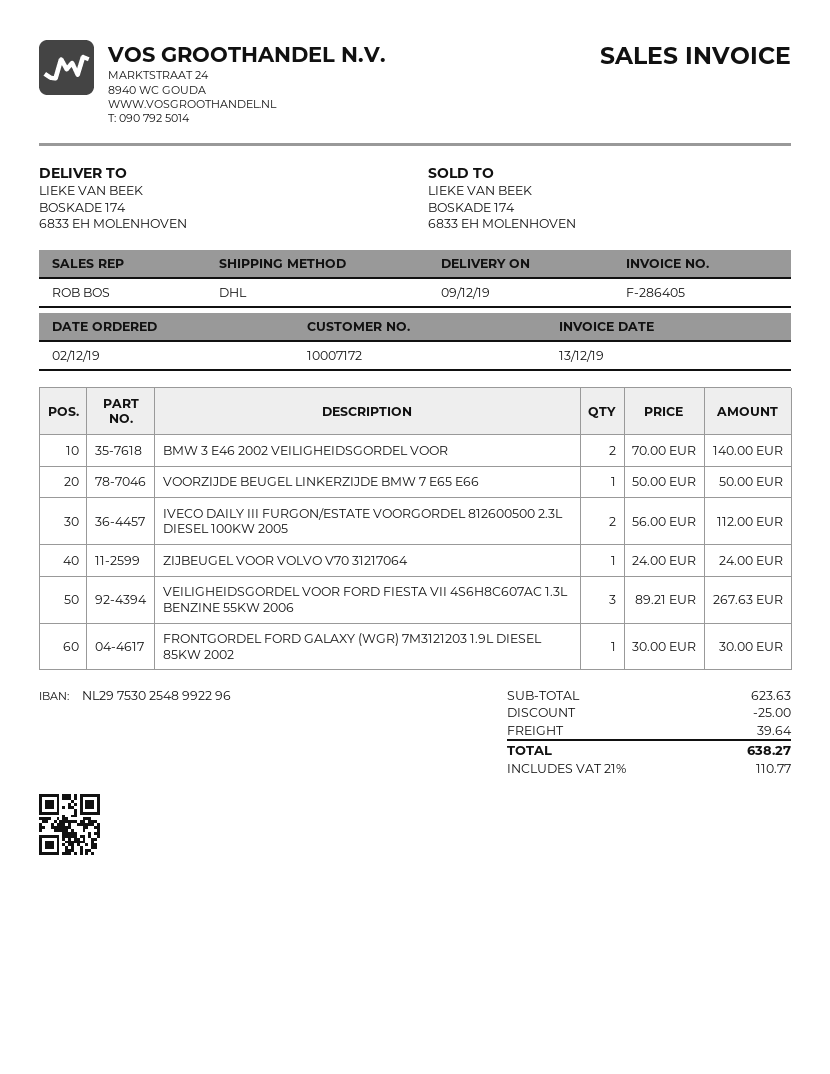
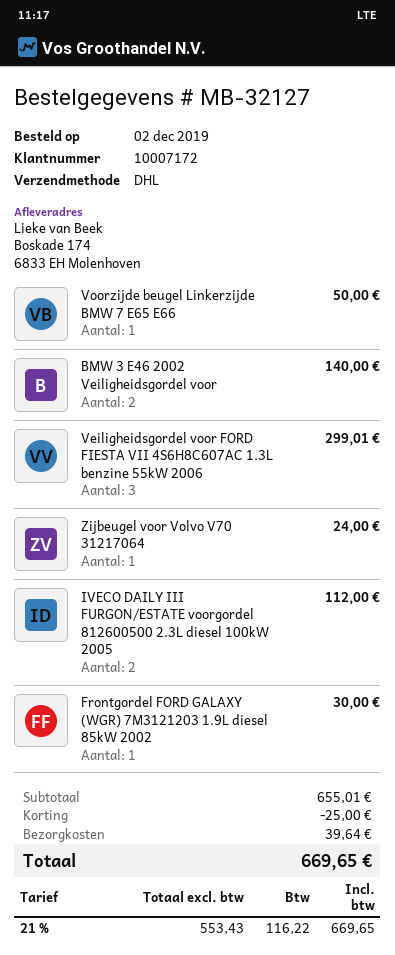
VEILIGHEIDSGORDEL VOOR FORD FIESTA VII 4S6H8C607AC 1.3L BENZINE 55KW 2006: 3 for 267.63 -> 3 for 299.01
subtotal: 623.63 -> 655.01
tax: 21% = 110.77 -> 21% = 116.22
total: 638.27 -> 669.65

